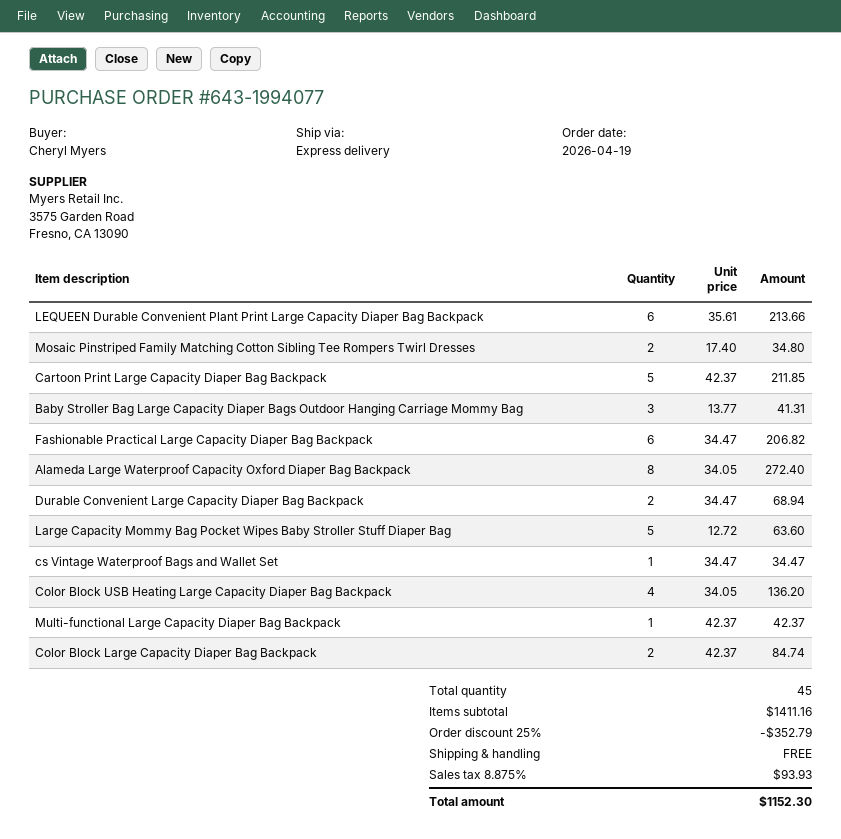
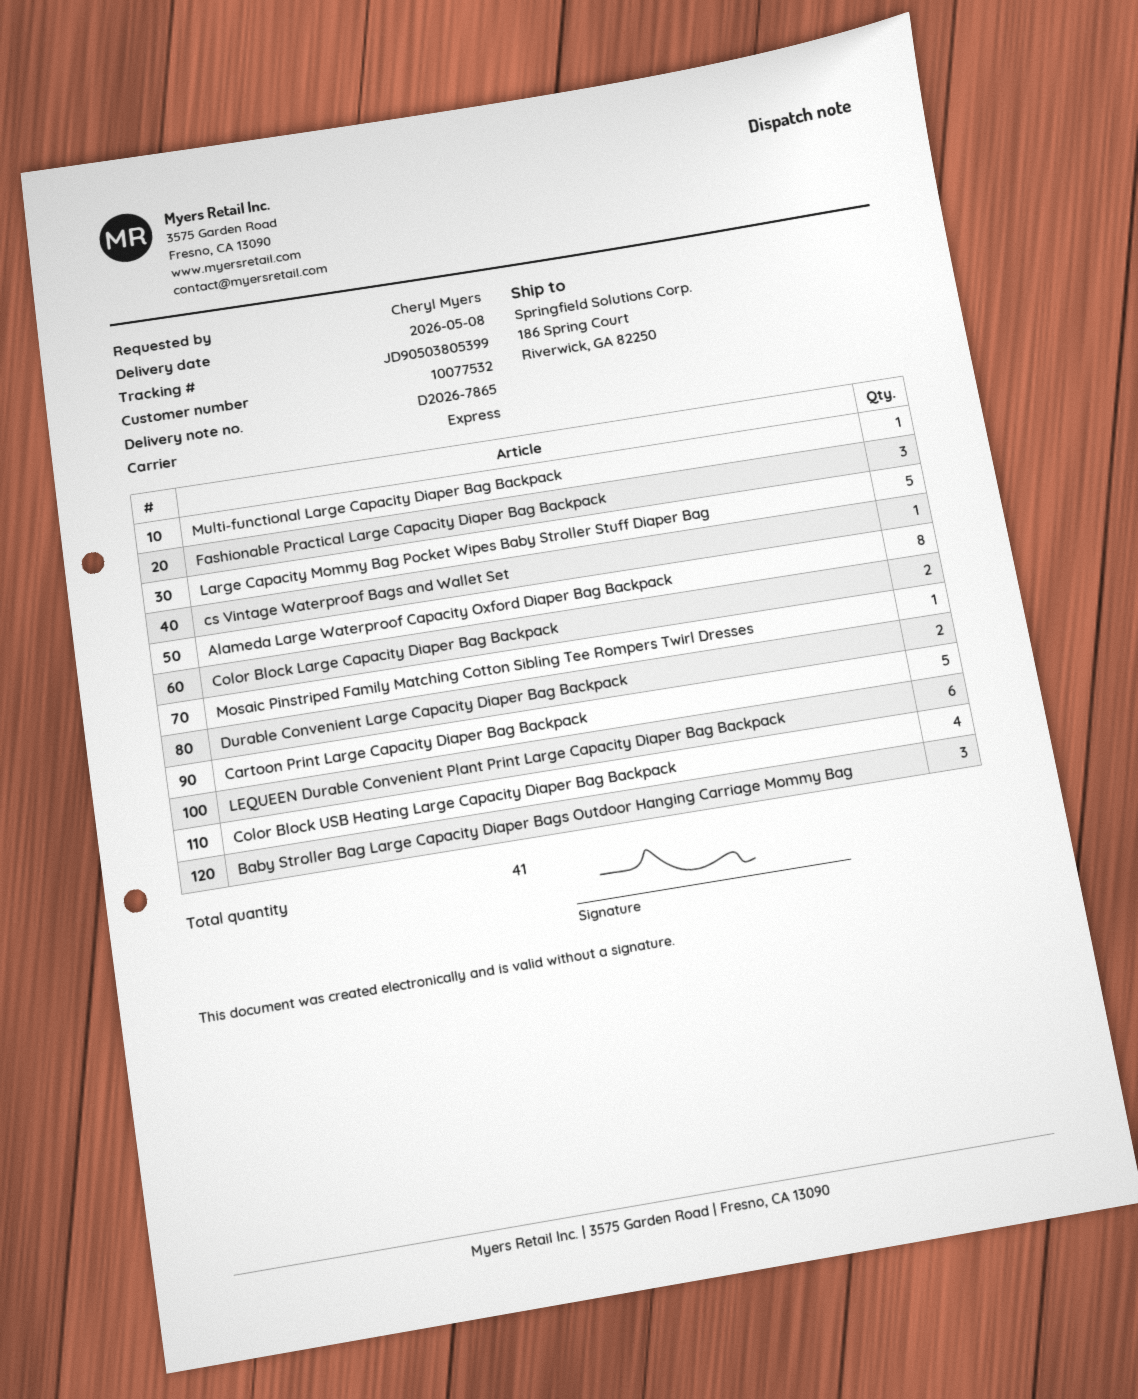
Mosaic Pinstriped Family Matching Cotton Sibling Tee Rompers Twirl Dresses: 2 -> 1
Fashionable Practical Large Capacity Diaper Bag Backpack: 6 -> 3
total quantity: 45 -> 41

